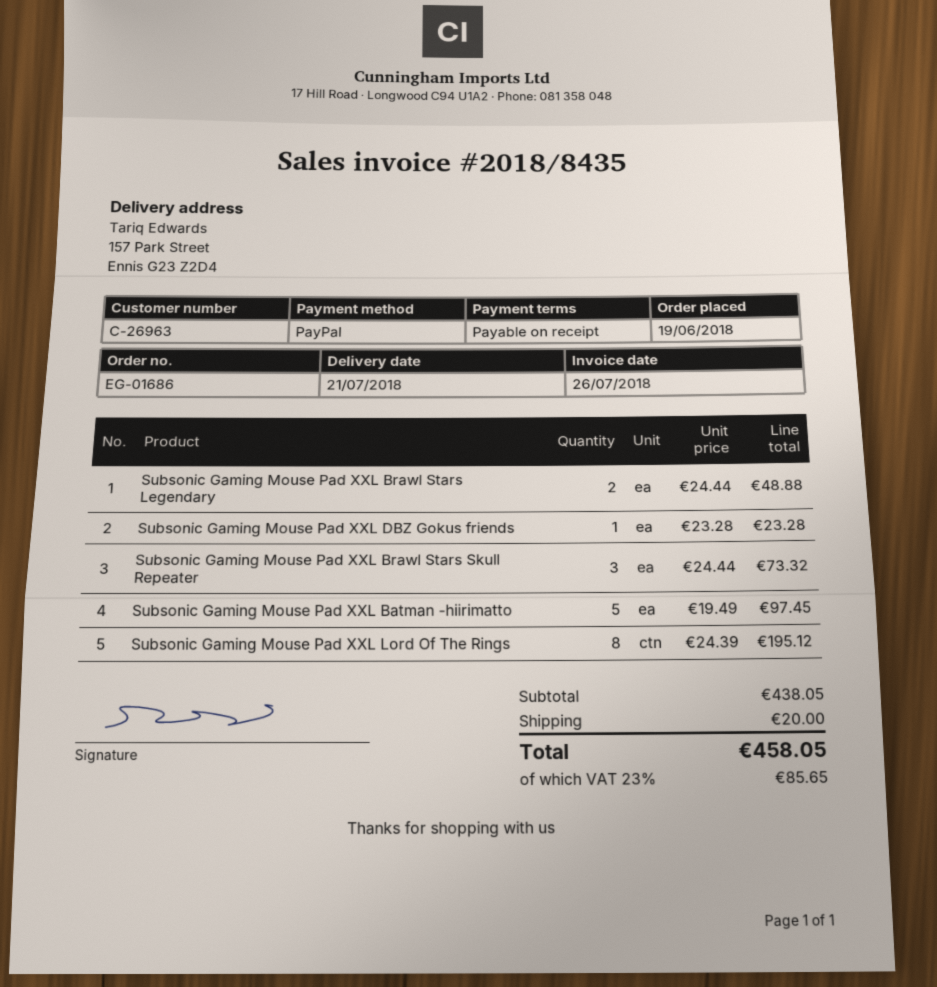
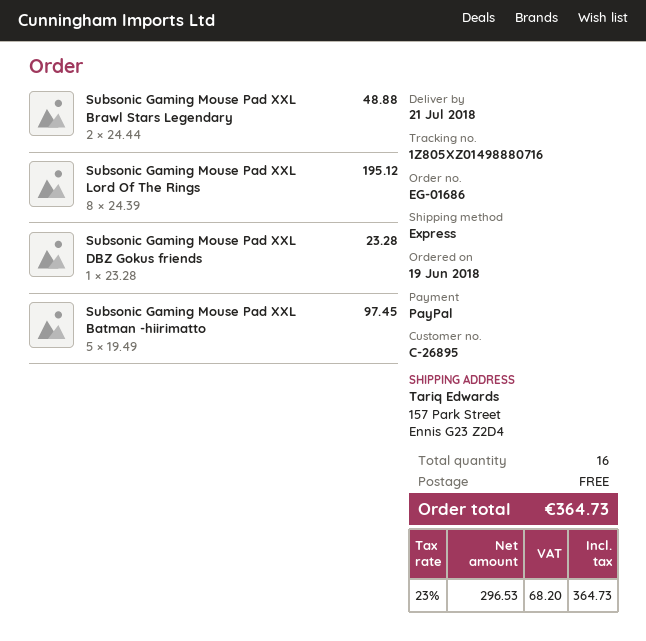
customer number: C-26963 -> C-26895
Subsonic Gaming Mouse Pad XXL Brawl Stars Skull Repeater: 3 x 24.44 = 73.32 -> none
shipping: 20.00 -> 0.00
tax: 23% = 85.65 -> 23% = 68.20
total: 458.05 -> 364.73

